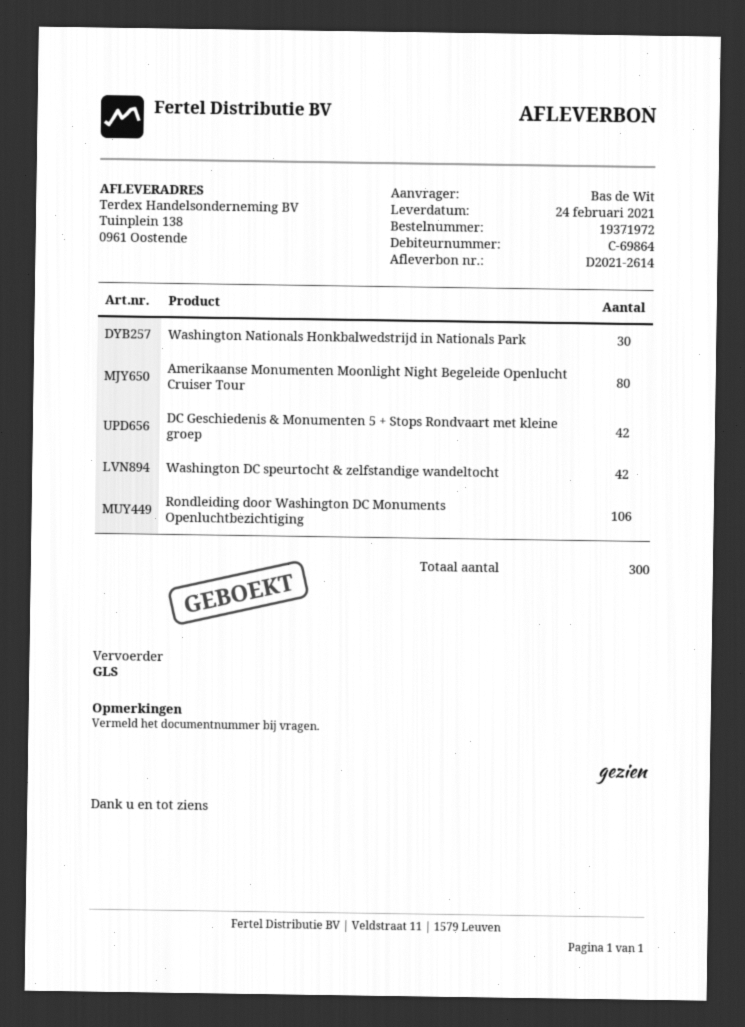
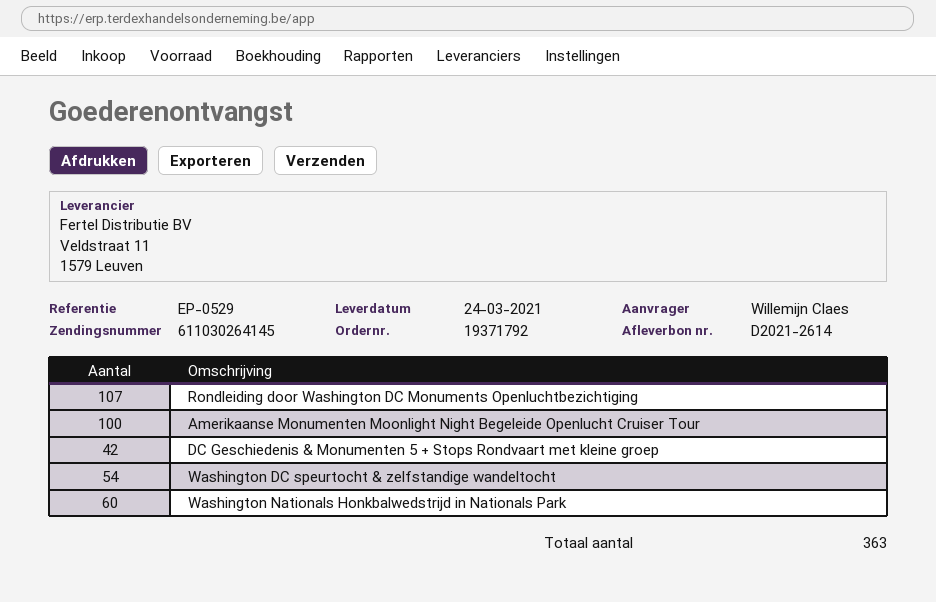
order number: 19371972 -> 19371792
delivery date: 2021-02-24 -> 2021-03-24
ordered by: Bas de Wit -> Willemijn Claes
Washington Nationals Honkbalwedstrijd in Nationals Park: 30 -> 60
Amerikaanse Monumenten Moonlight Night Begeleide Openlucht Cruiser Tour: 80 -> 100
Washington DC speurtocht & zelfstandige wandeltocht: 42 -> 54
Rondleiding door Washington DC Monuments Openluchtbezichtiging: 106 -> 107
total quantity: 300 -> 363

